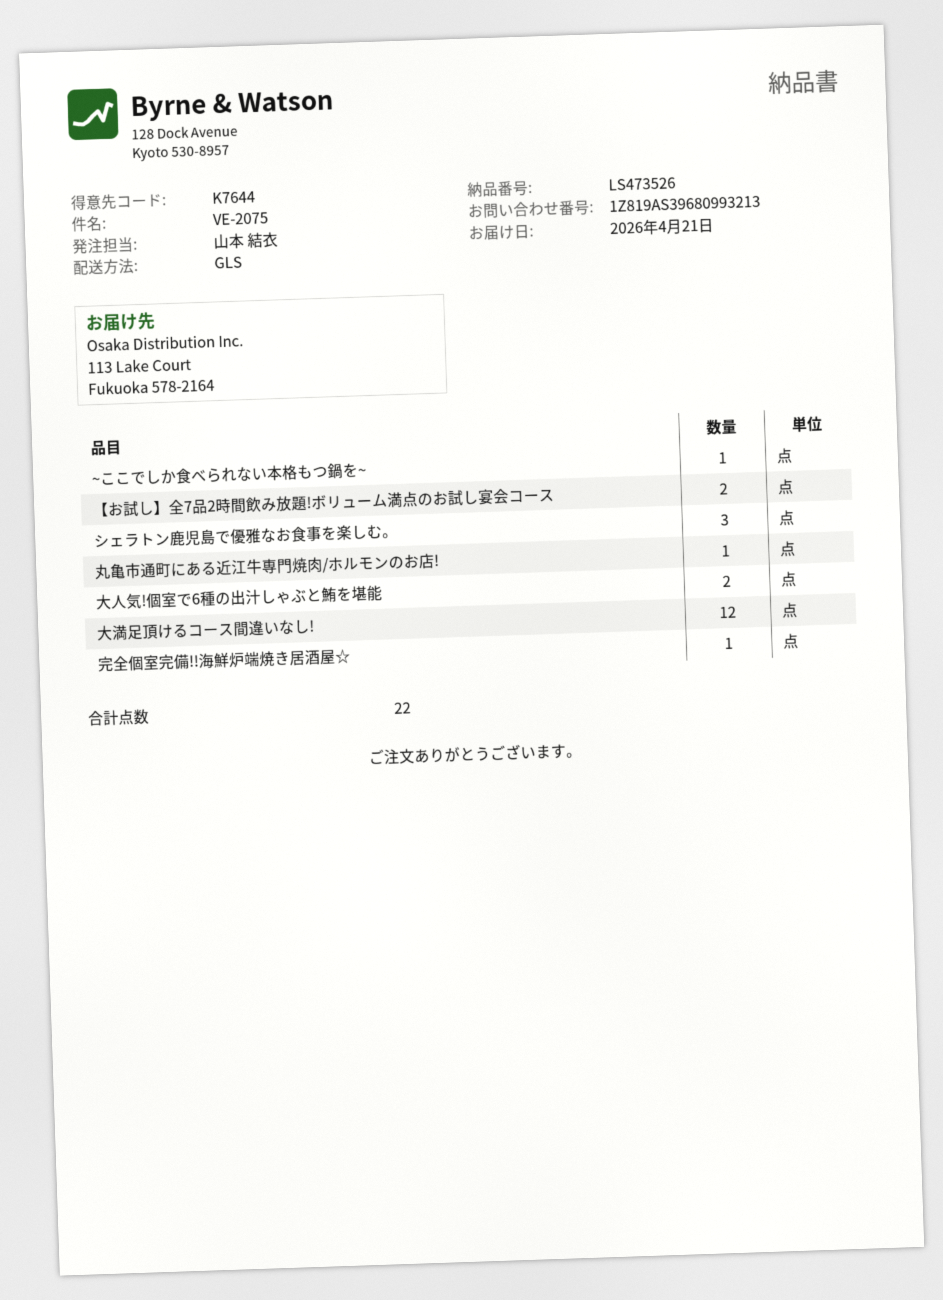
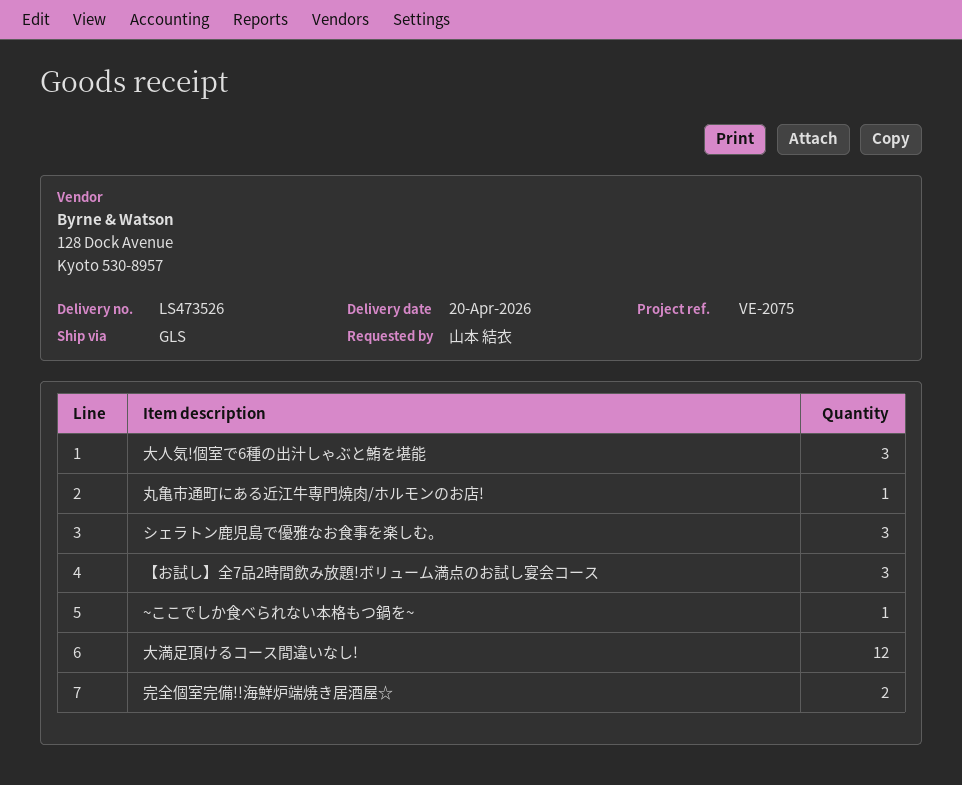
delivery date: 2026-04-21 -> 2026-04-20
【お試し】全7品2時間飲み放題!ボリューム満点のお試し宴会コース: 2 -> 3
大人気!個室で6種の出汁しゃぶと鮪を堪能: 2 -> 3
完全個室完備!!海鮮炉端焼き居酒屋☆: 1 -> 2

